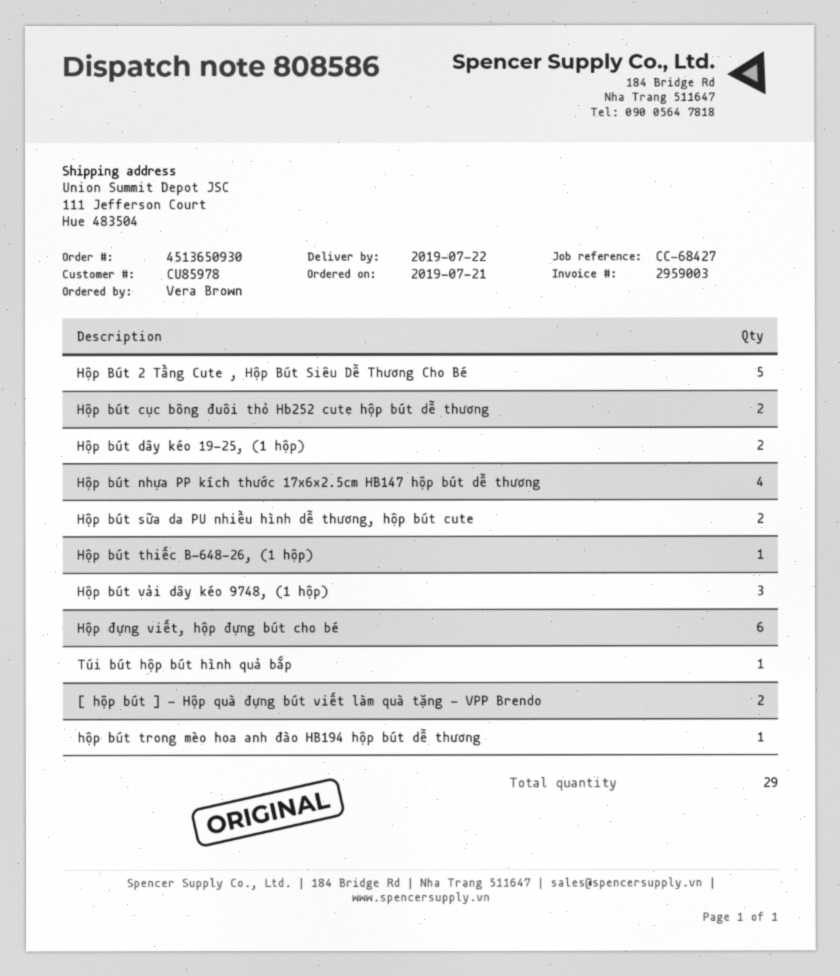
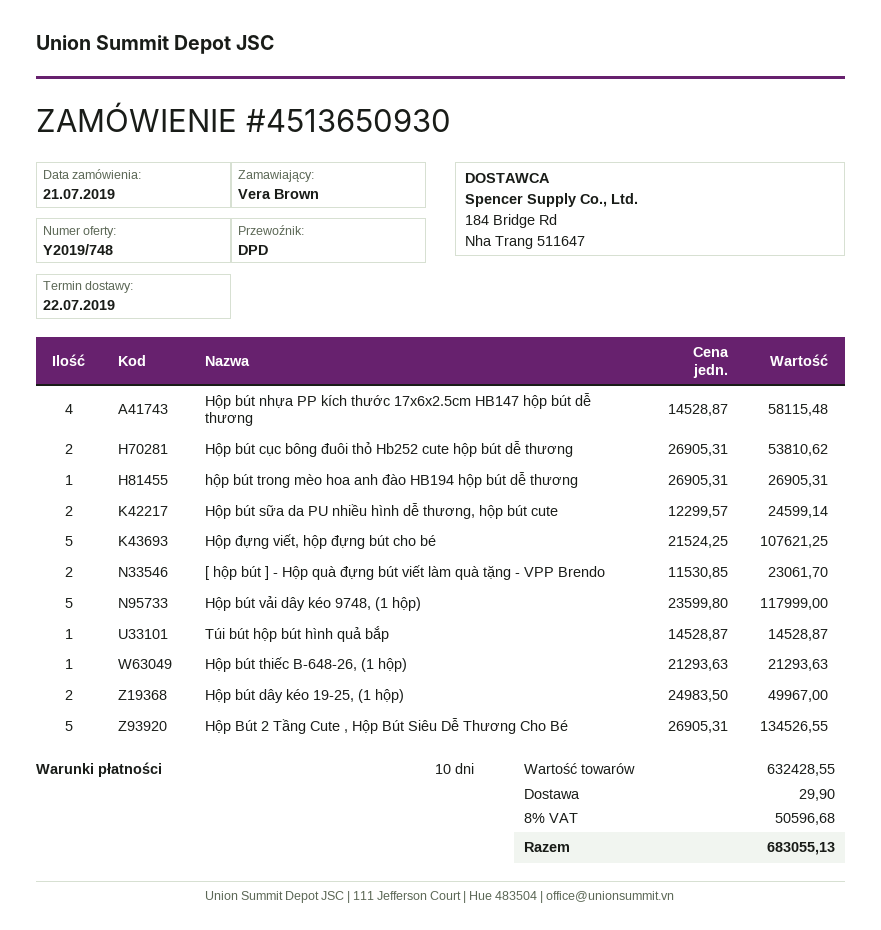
Hộp bút vải dây kéo 9748, (1 hộp): 3 -> 5
Hộp đựng viết, hộp đựng bút cho bé: 6 -> 5

